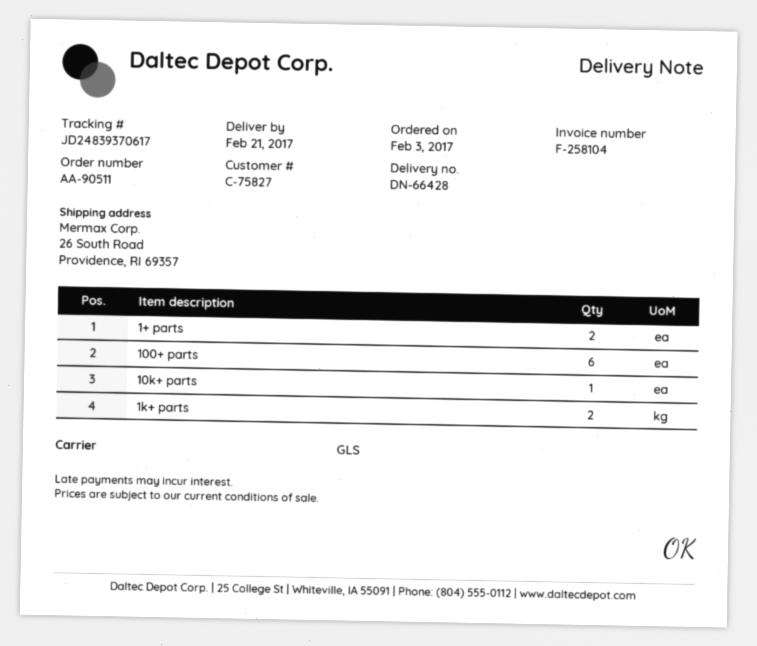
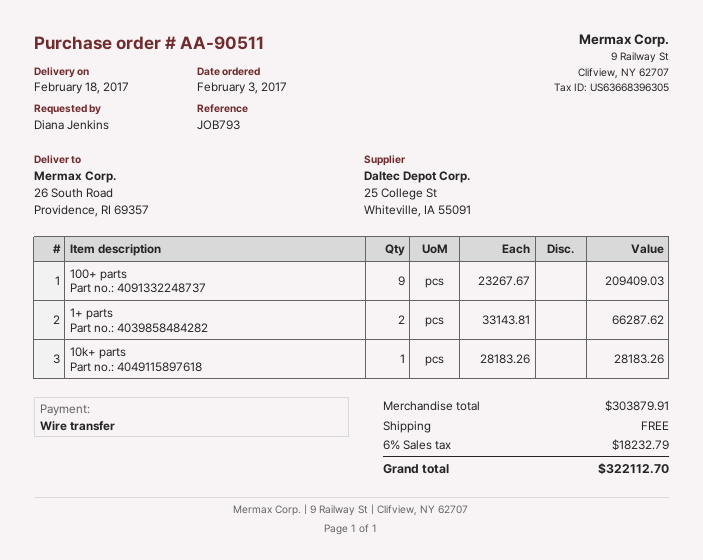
delivery date: 2017-02-21 -> 2017-02-18
100+ parts: 6 -> 9
1k+ parts: 2 -> none

